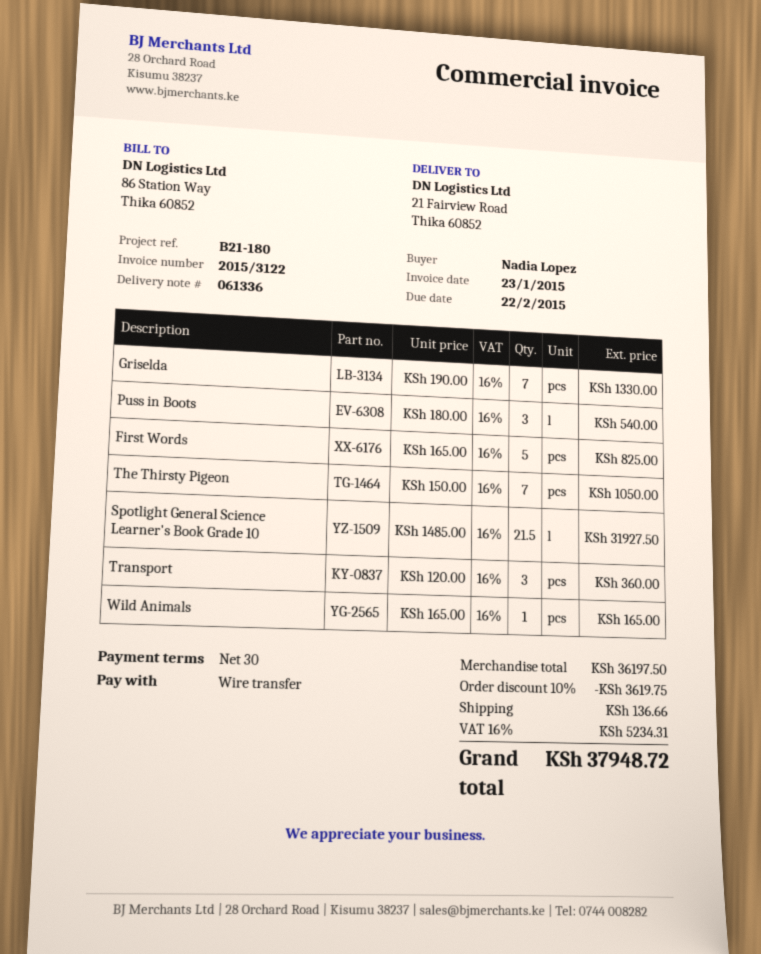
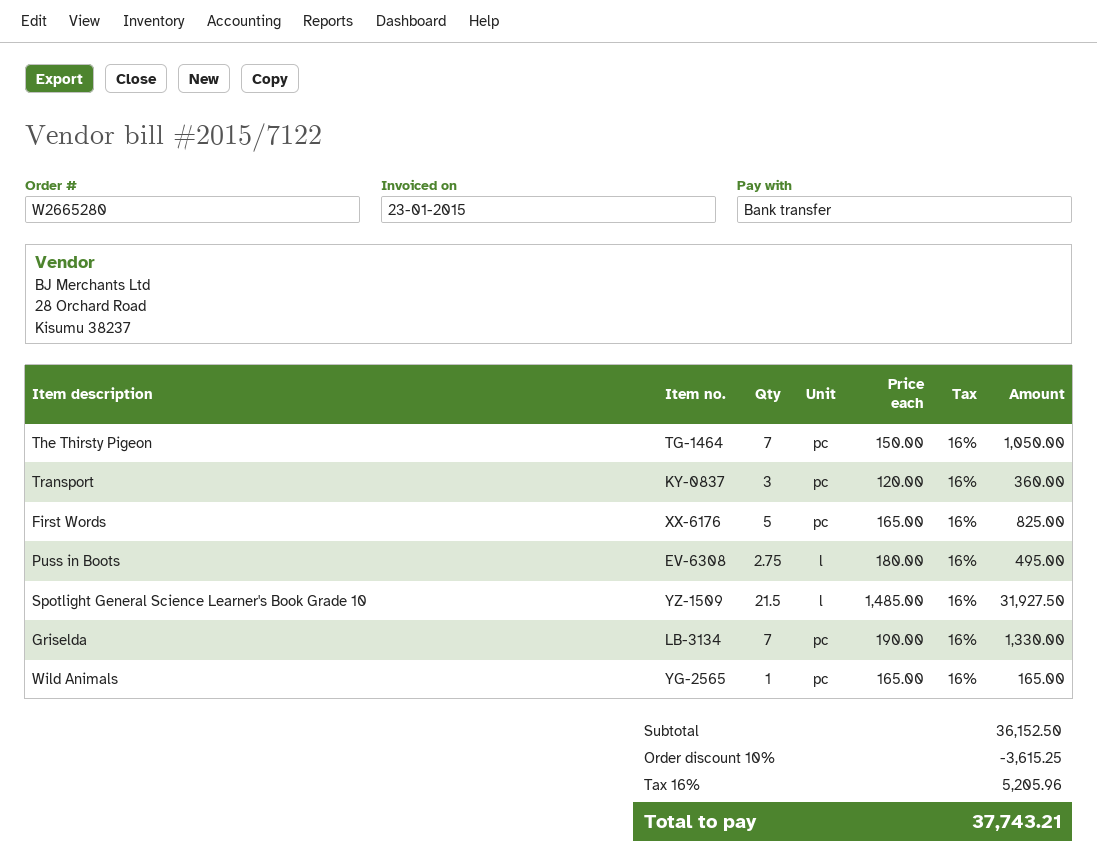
invoice number: 2015/3122 -> 2015/7122
Puss in Boots: 3 x 180.00 = 540.00 -> 2.75 x 180.00 = 495.00
subtotal: 36197.50 -> 36152.50
discount: 10% = 3619.75 -> 10% = 3615.25
shipping: 136.66 -> none
tax: 16% = 5234.31 -> 16% = 5205.96
total: 37948.72 -> 37743.21

